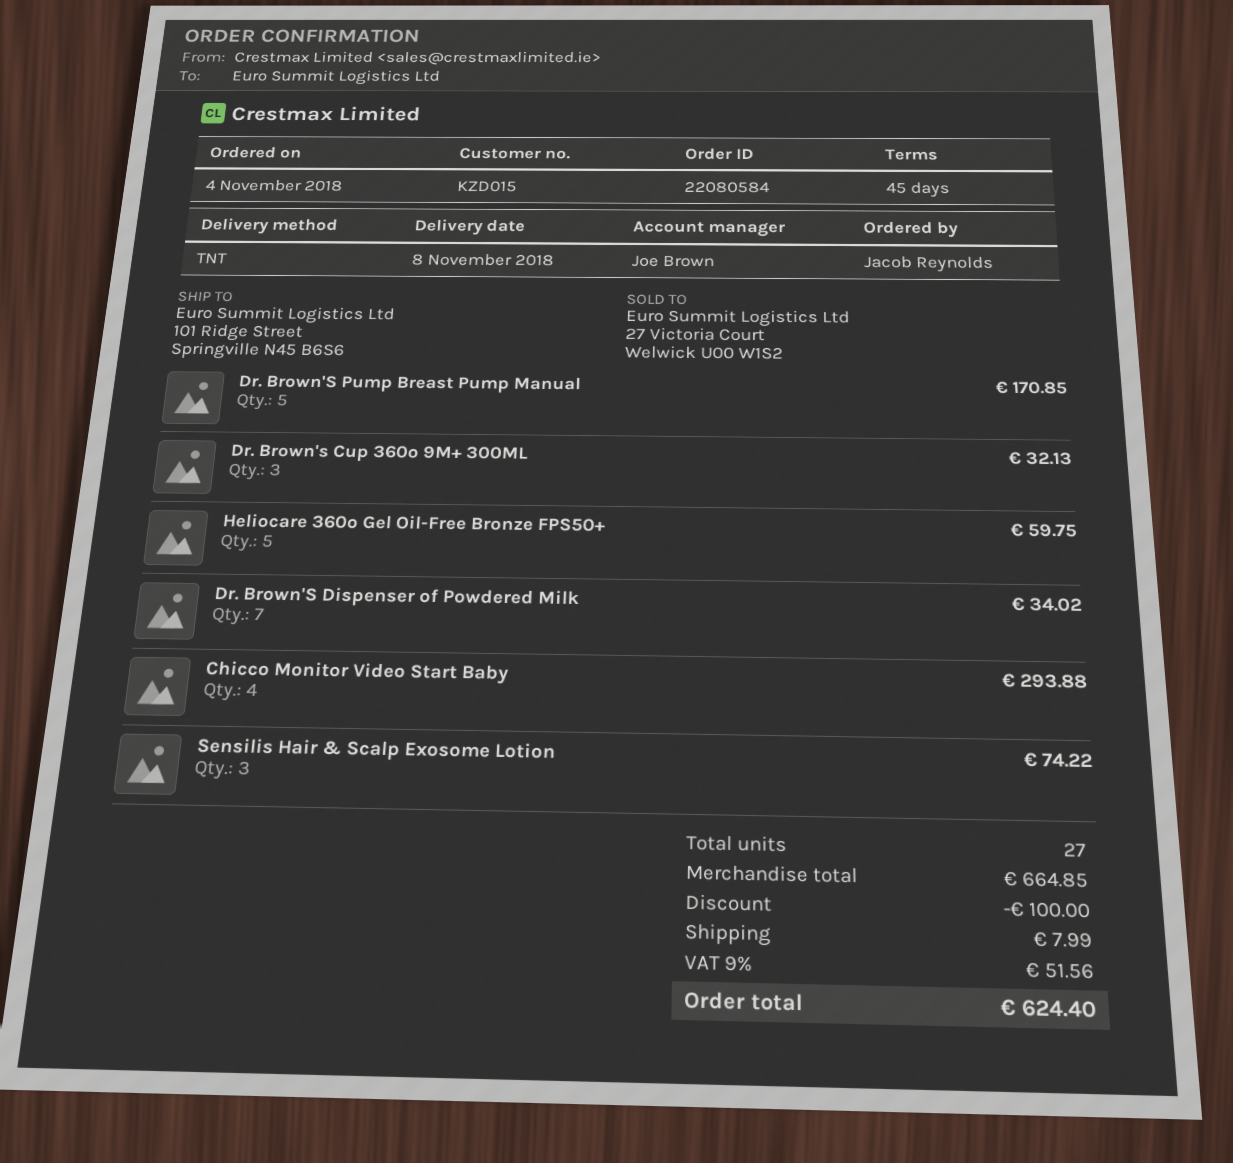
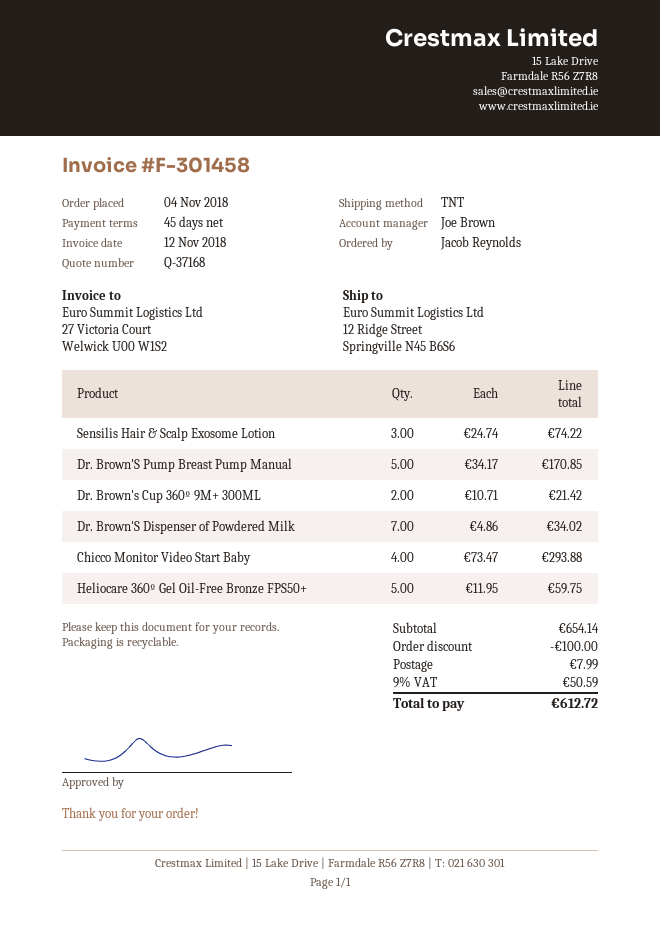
ship to: 101 Ridge Street, Springville N45 B6S6 -> 12 Ridge Street, Springville N45 B6S6
Dr. Brown's Cup 360º 9M+ 300ML: 3 for 32.13 -> 2 for 21.42
subtotal: 664.85 -> 654.14
tax: 9% = 51.56 -> 9% = 50.59
total: 624.40 -> 612.72

